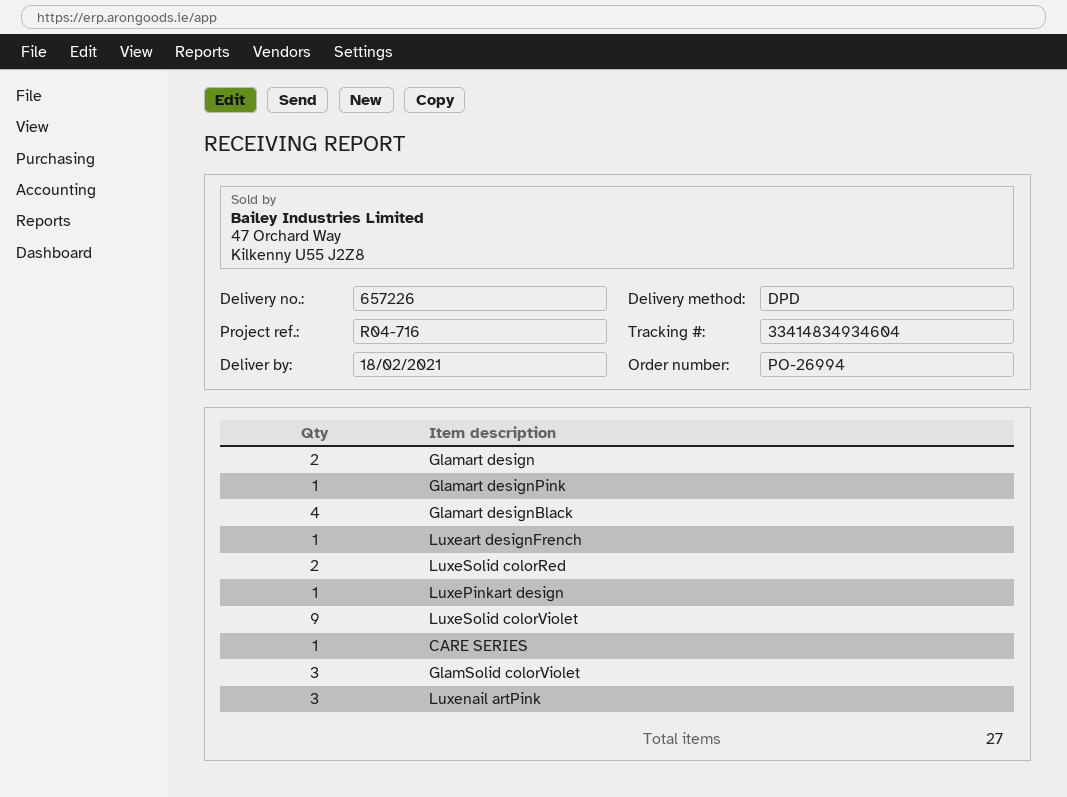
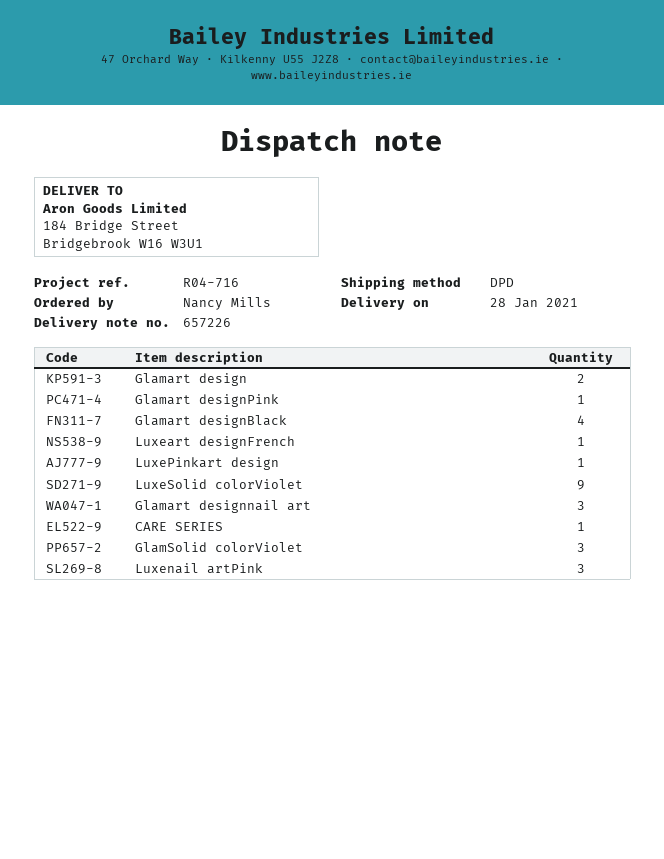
delivery date: 2021-02-18 -> 2021-01-28
LuxeSolid colorRed: 2 -> none
Glamart designnail art: none -> 3

